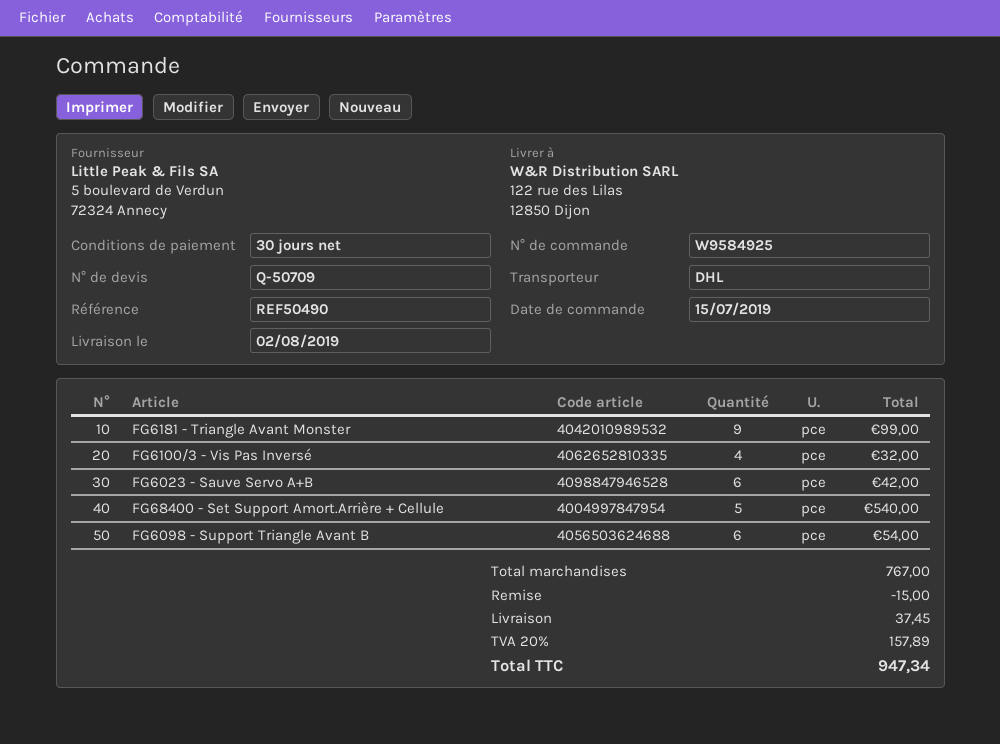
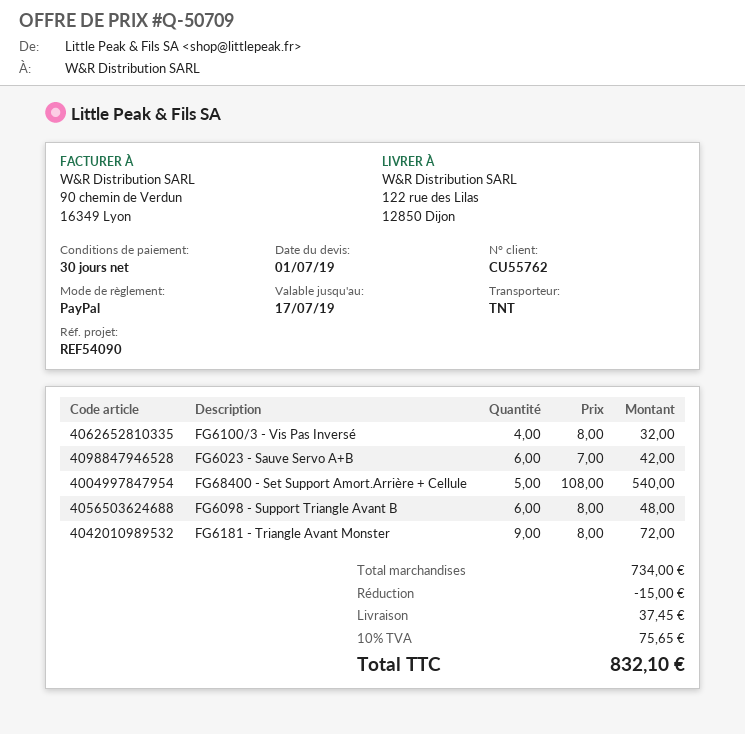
reference: REF50490 -> REF54090
shipping method: DHL -> TNT
FG6181 - Triangle Avant Monster: 9 for 99.00 -> 9 for 72.00
FG6098 - Support Triangle Avant B: 6 for 54.00 -> 6 for 48.00
subtotal: 767.00 -> 734.00
tax: 20% = 157.89 -> 10% = 75.65
total: 947.34 -> 832.10

